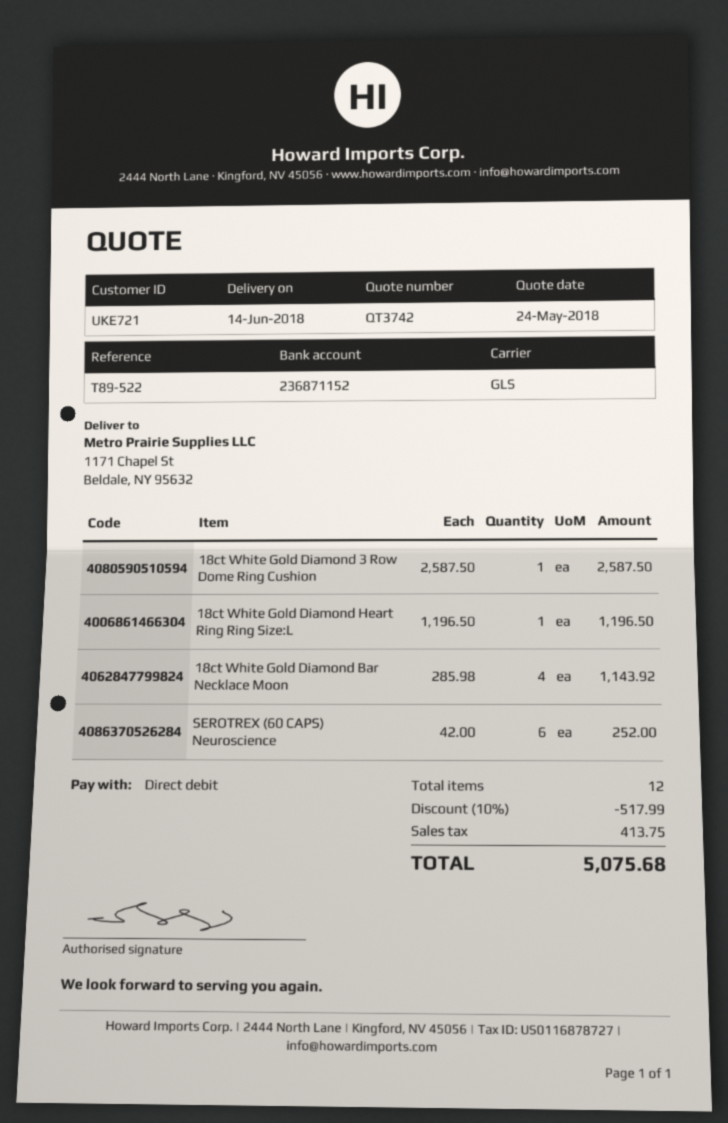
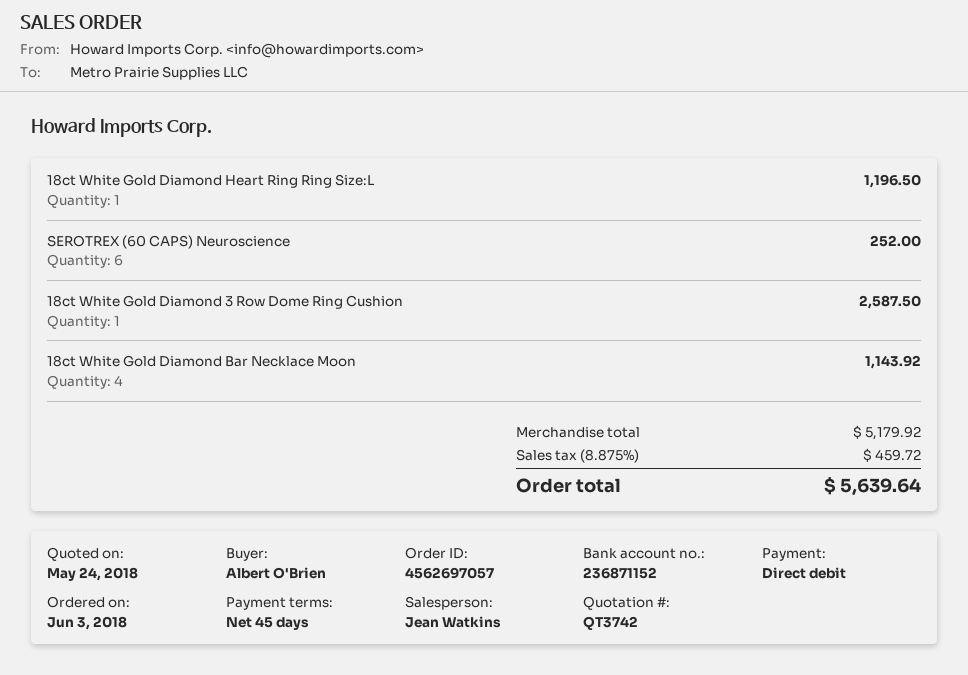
discount: 10% = 517.99 -> none
tax: 413.75 -> 459.72
total: 5075.68 -> 5639.64

